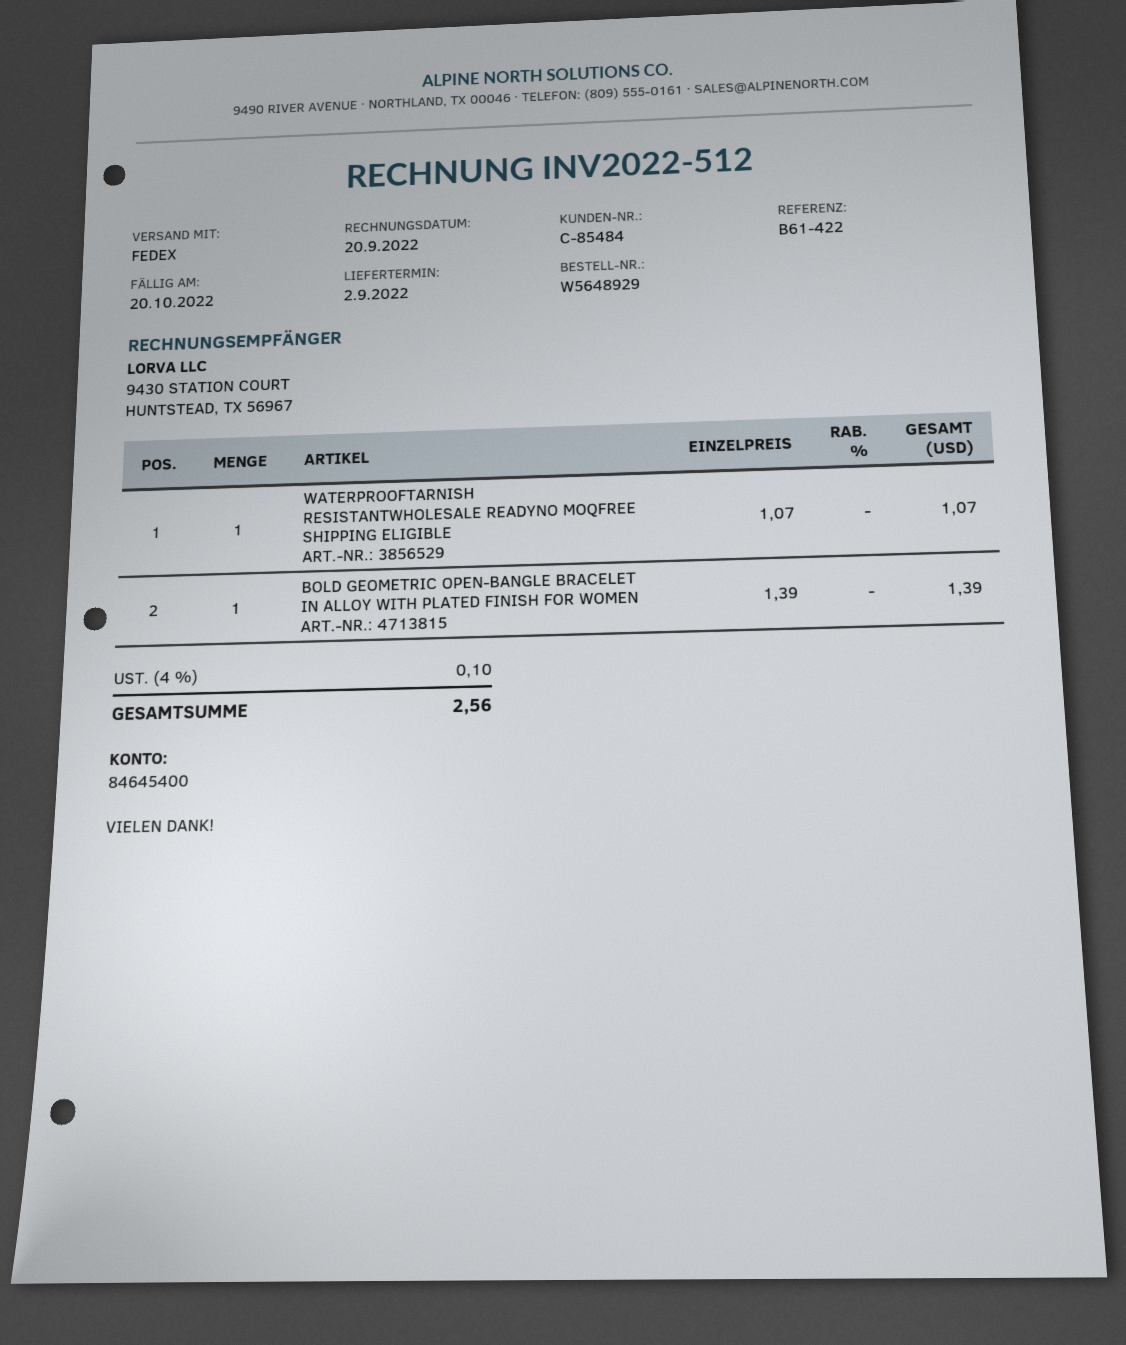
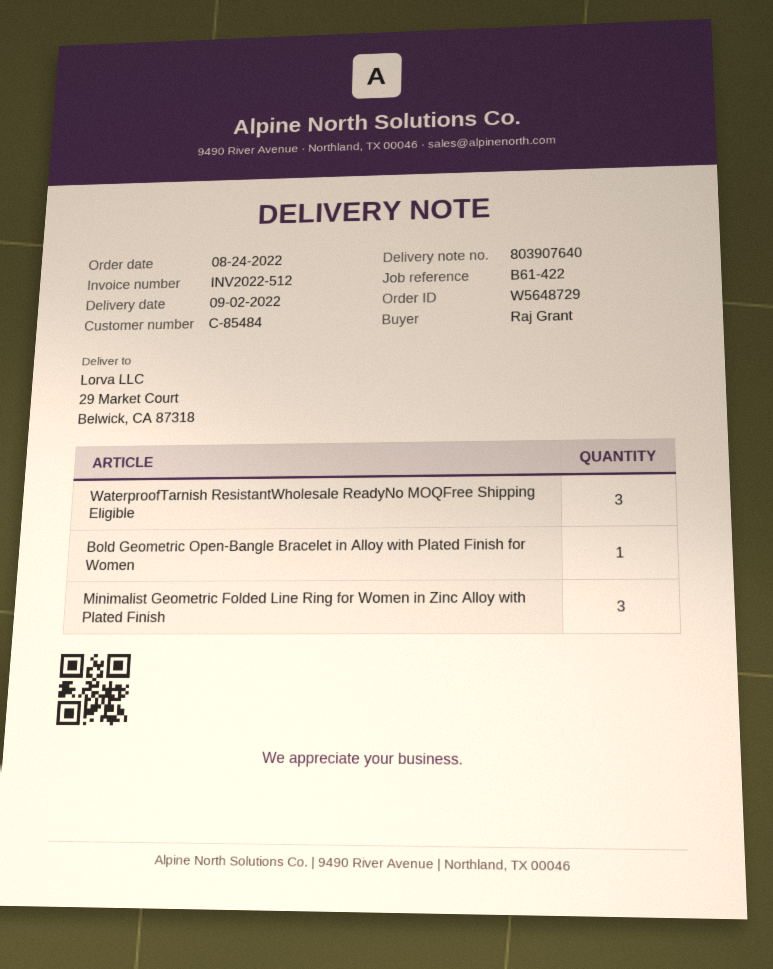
order number: W5648929 -> W5648729
WATERPROOFTARNISH RESISTANTWHOLESALE READYNO MOQFREE SHIPPING ELIGIBLE: 1 -> 3
Minimalist Geometric Folded Line Ring for Women in Zinc Alloy with Plated Finish: none -> 3

